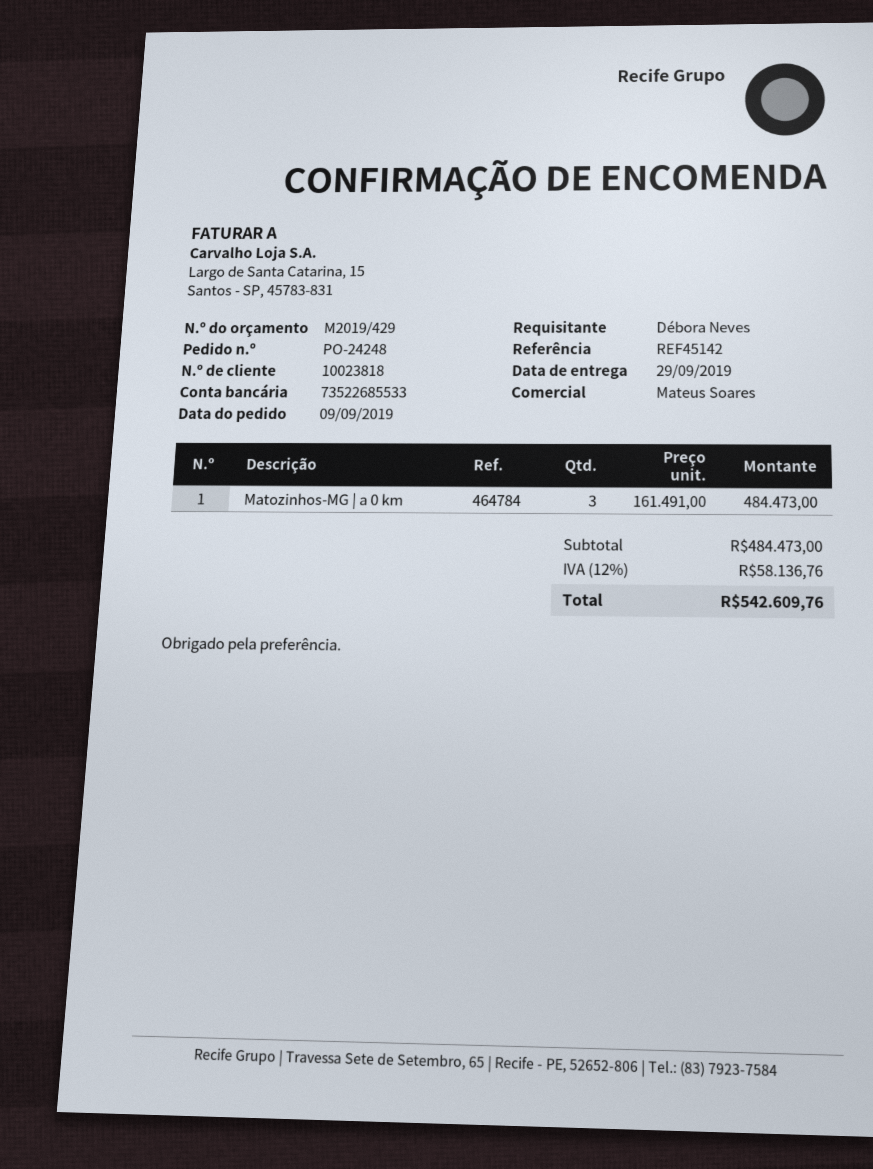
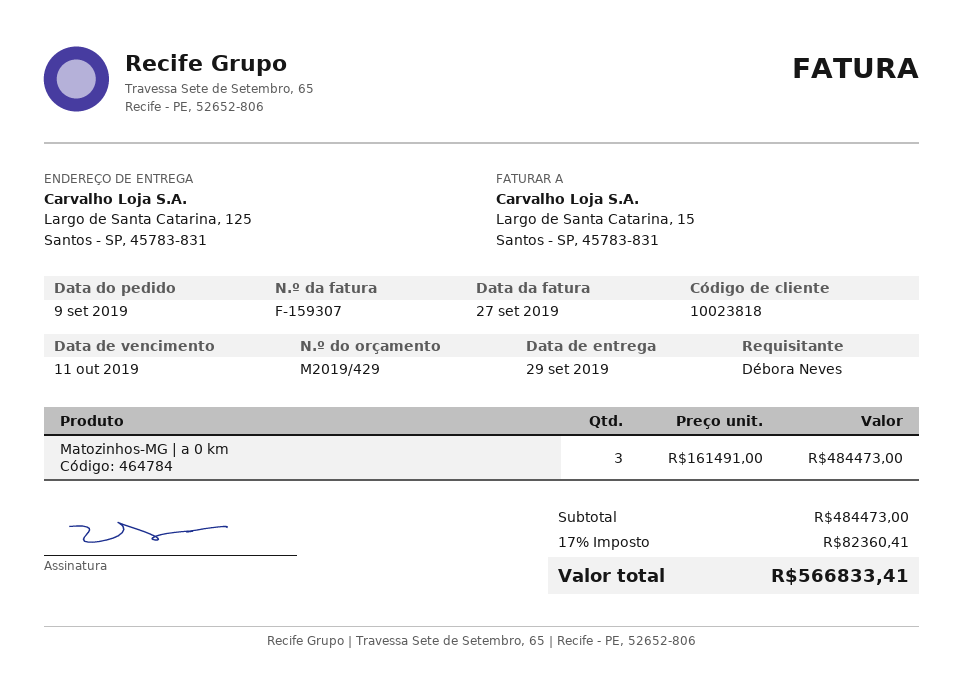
tax: 12% = 58136.76 -> 17% = 82360.41
total: 542609.76 -> 566833.41

